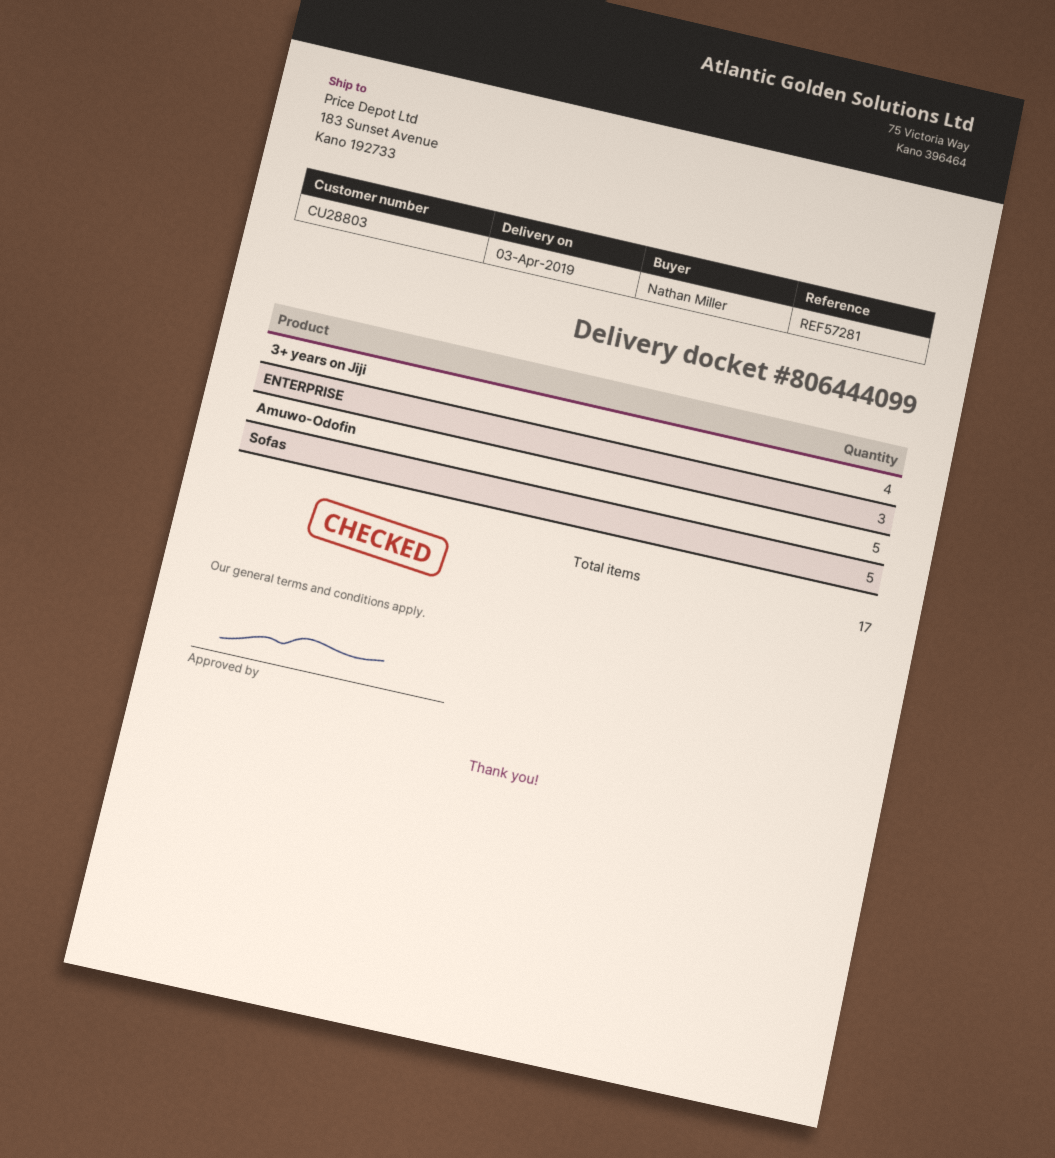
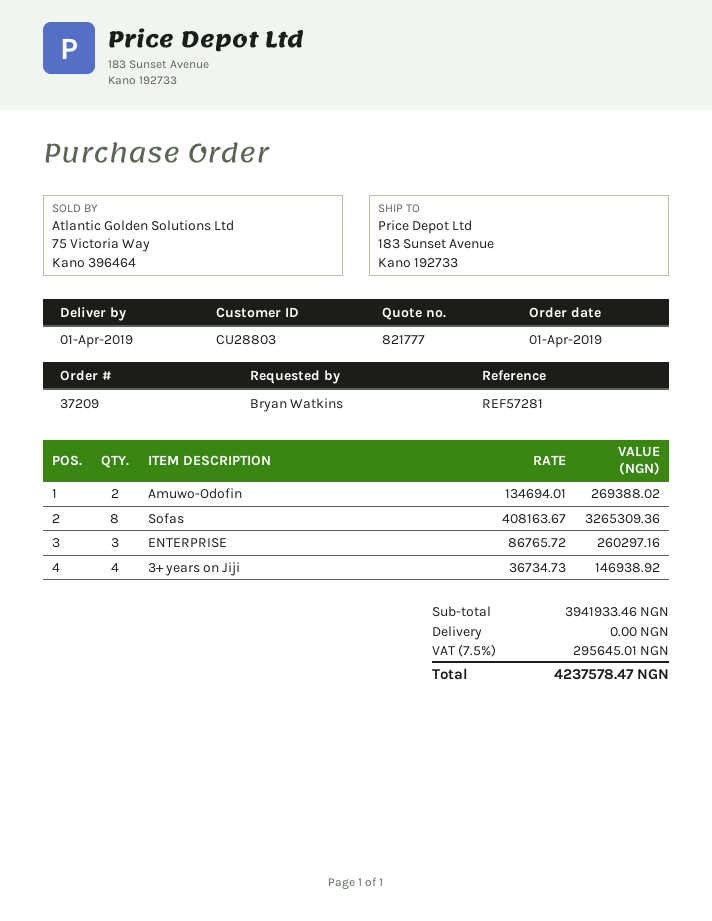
delivery date: 2019-04-03 -> 2019-04-01
ordered by: Nathan Miller -> Bryan Watkins
Amuwo-Odofin: 5 -> 2
Sofas: 5 -> 8

